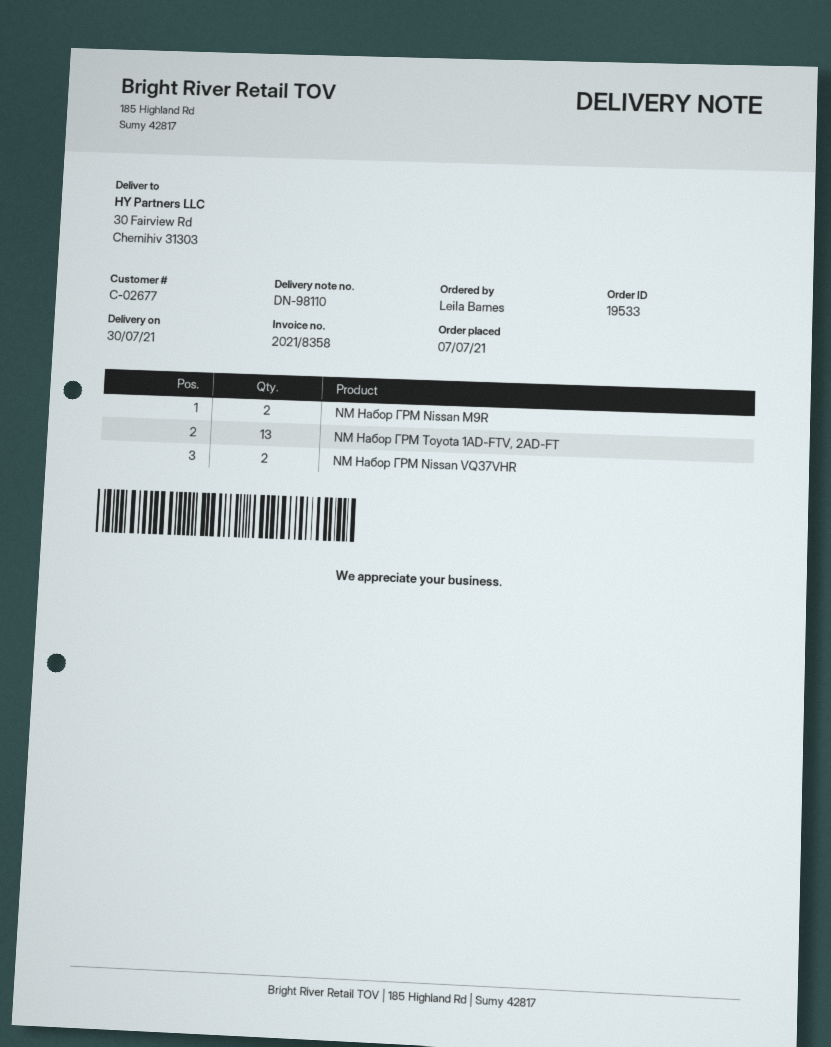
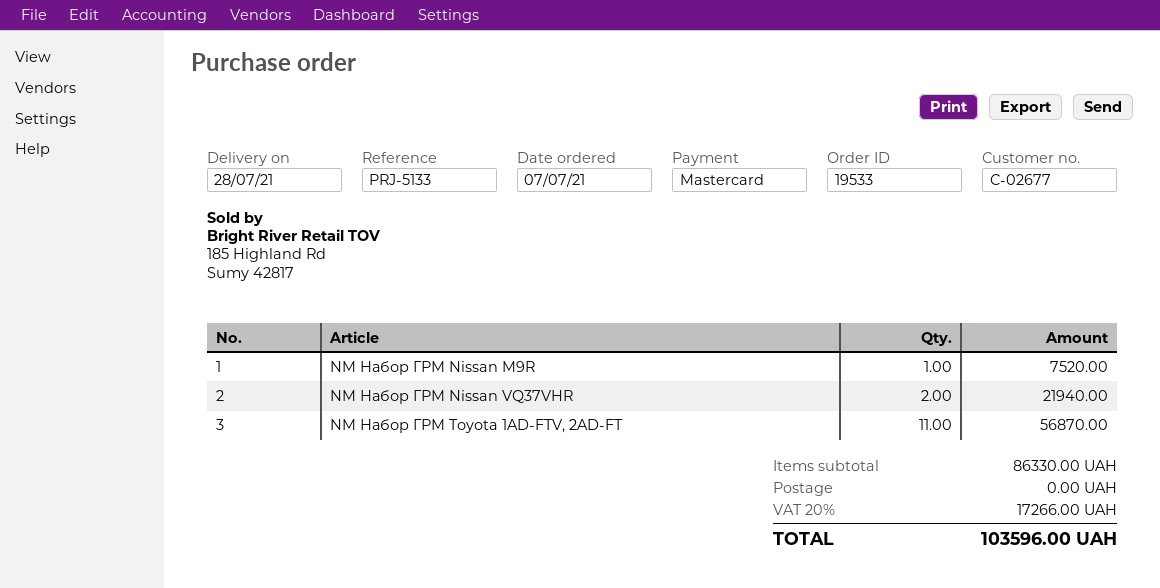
delivery date: 2021-07-30 -> 2021-07-28
NM Набор ГРМ Nissan M9R: 2 -> 1
NM Набор ГРМ Toyota 1AD-FTV, 2AD-FT: 13 -> 11

